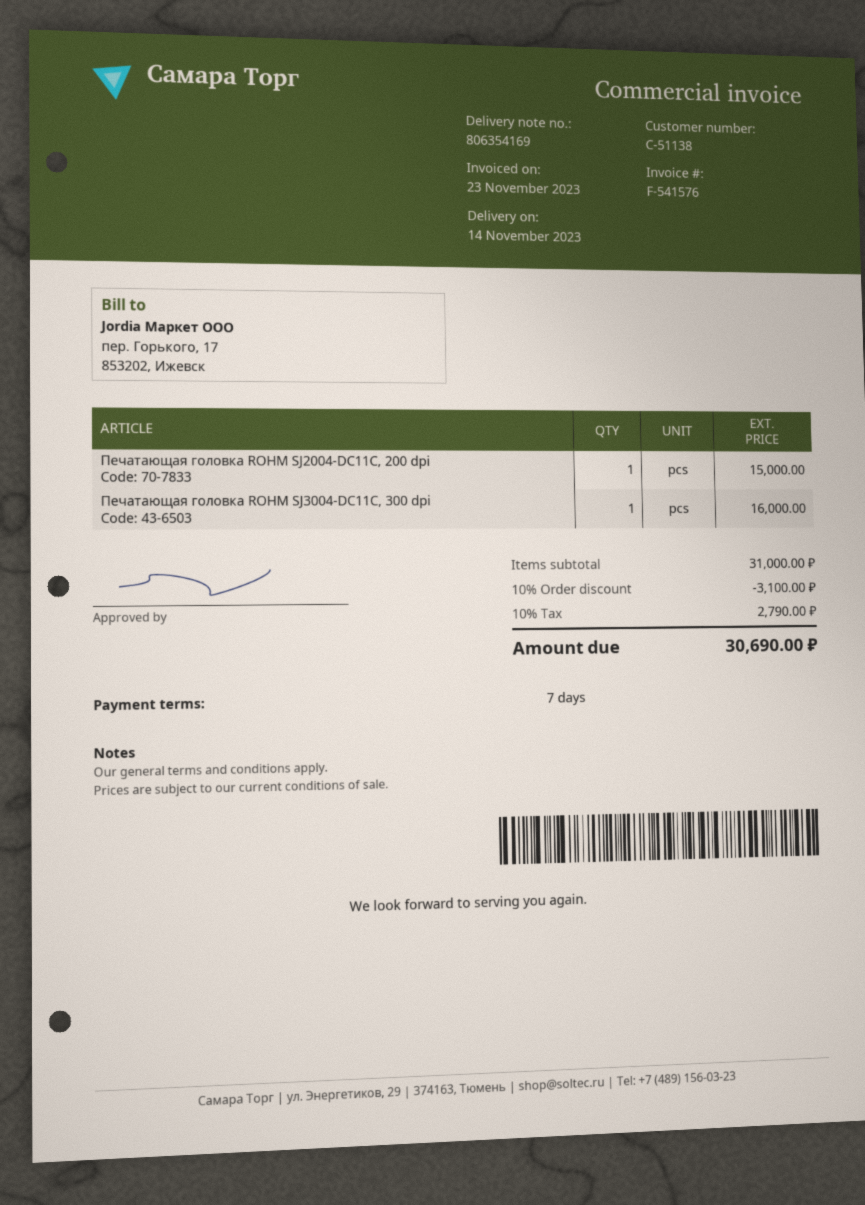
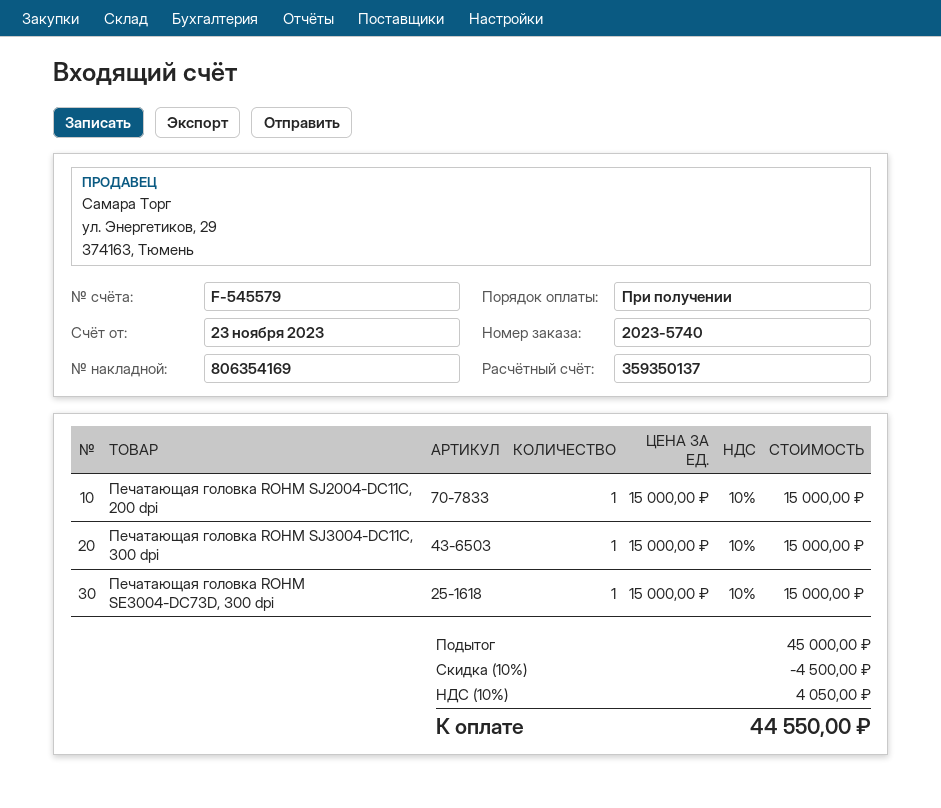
invoice number: F-541576 -> F-545579
payment terms: 7 days -> on receipt
Печатающая головка ROHM SJ3004-DC11C, 300 dpi: 1 for 16000.00 -> 1 for 15000.00
Печатающая головка ROHM SE3004-DC73D, 300 dpi: none -> 1 for 15000.00
subtotal: 31000.00 -> 45000.00
discount: 10% = 3100.00 -> 10% = 4500.00
tax: 10% = 2790.00 -> 10% = 4050.00
total: 30690.00 -> 44550.00

